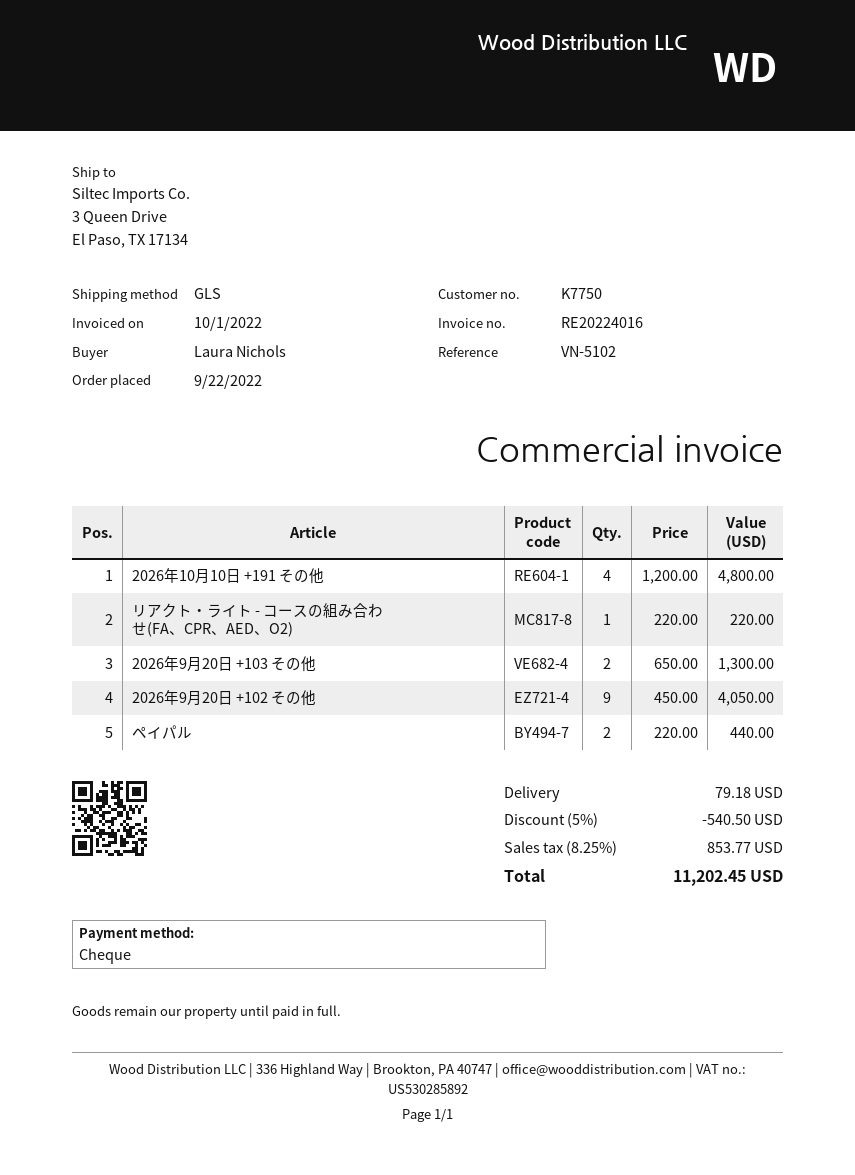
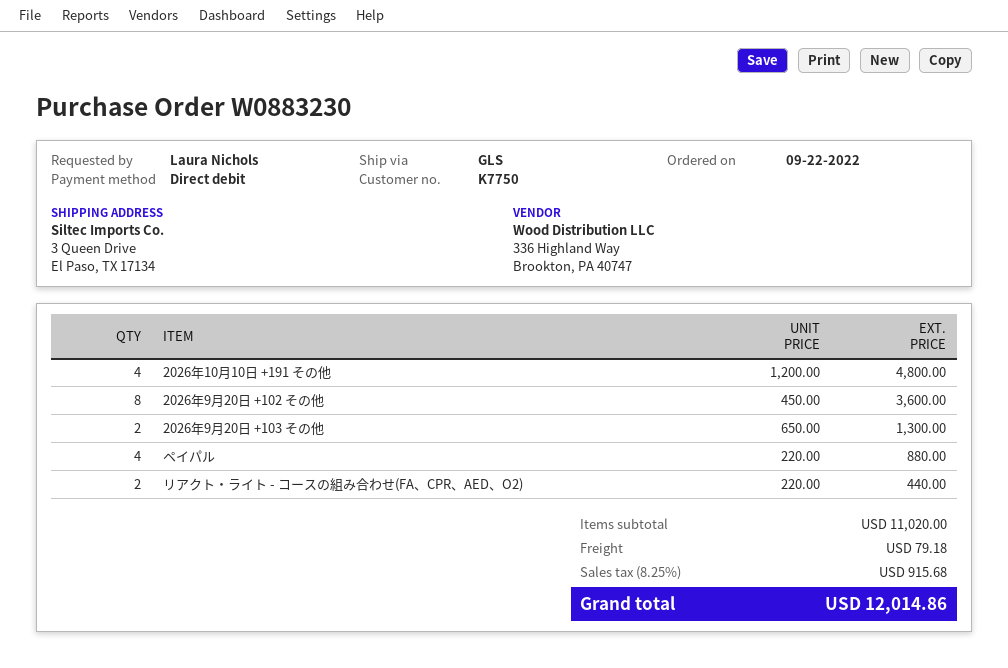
payment method: cheque -> direct debit
リアクト・ライト - コースの組み合わせ(FA、CPR、AED、O2): 1 x 220.00 = 220.00 -> 2 x 220.00 = 440.00
2026年9月20日 +102 その他: 9 x 450.00 = 4050.00 -> 8 x 450.00 = 3600.00
ペイパル: 2 x 220.00 = 440.00 -> 4 x 220.00 = 880.00
discount: 5% = 540.50 -> none
tax: 8.25% = 853.77 -> 8.25% = 915.68
total: 11202.45 -> 12014.86

